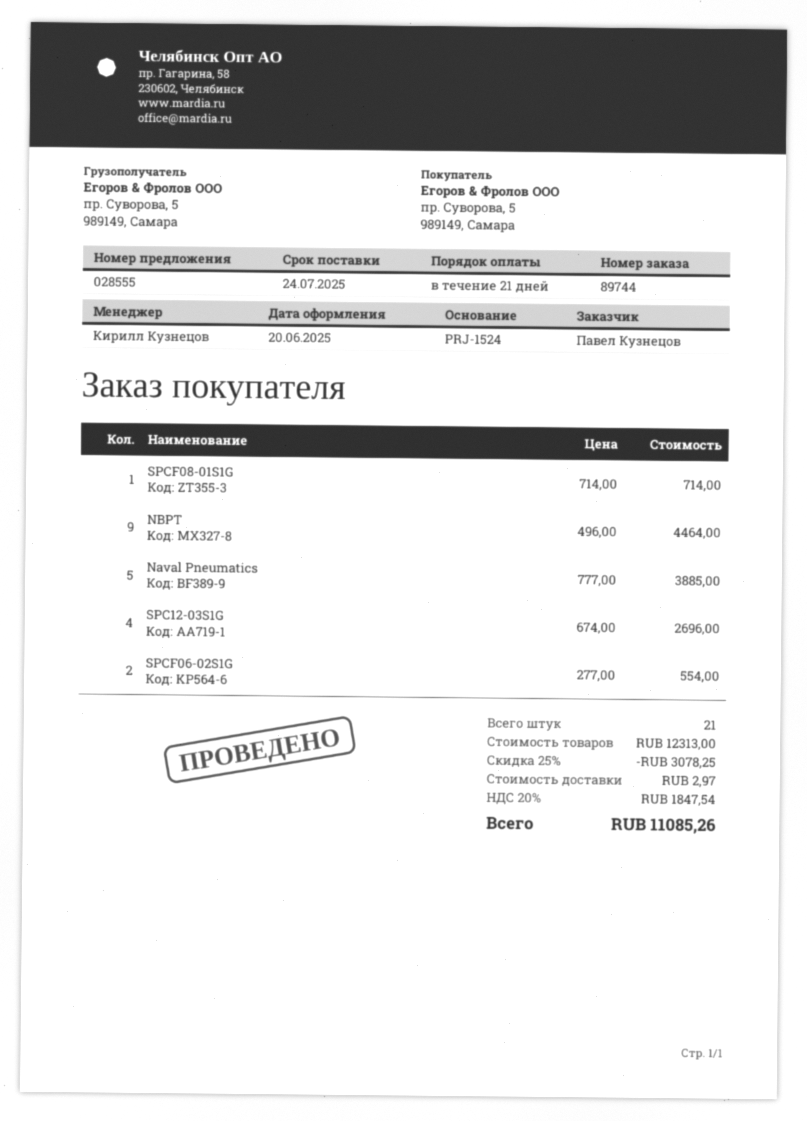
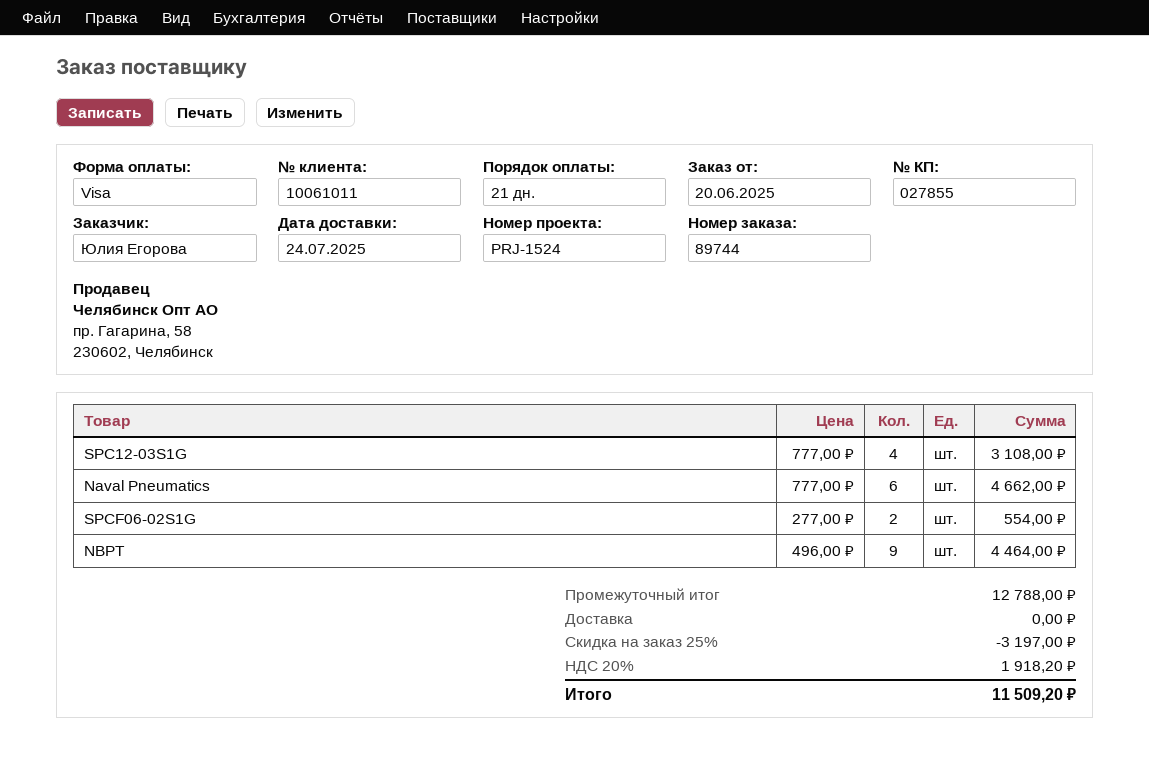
quote number: 028555 -> 027855
ordered by: Павел Кузнецов -> Юлия Егорова
SPCF08-01S1G: 1 x 714.00 = 714.00 -> none
Naval Pneumatics: 5 x 777.00 = 3885.00 -> 6 x 777.00 = 4662.00
SPC12-03S1G: 4 x 674.00 = 2696.00 -> 4 x 777.00 = 3108.00
subtotal: 12313.00 -> 12788.00
discount: 25% = 3078.25 -> 25% = 3197.00
shipping: 2.97 -> 0.00
tax: 20% = 1847.54 -> 20% = 1918.20
total: 11085.26 -> 11509.20

